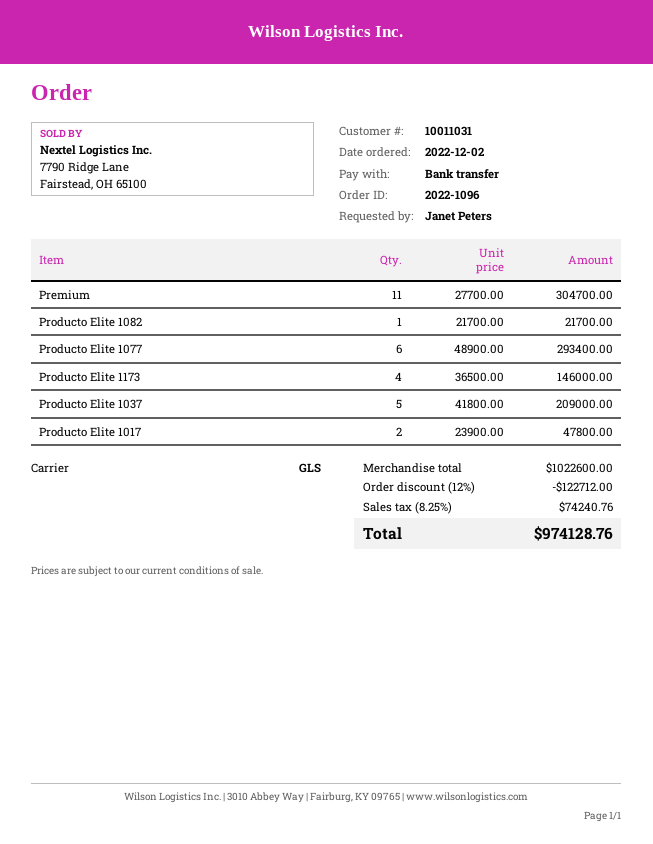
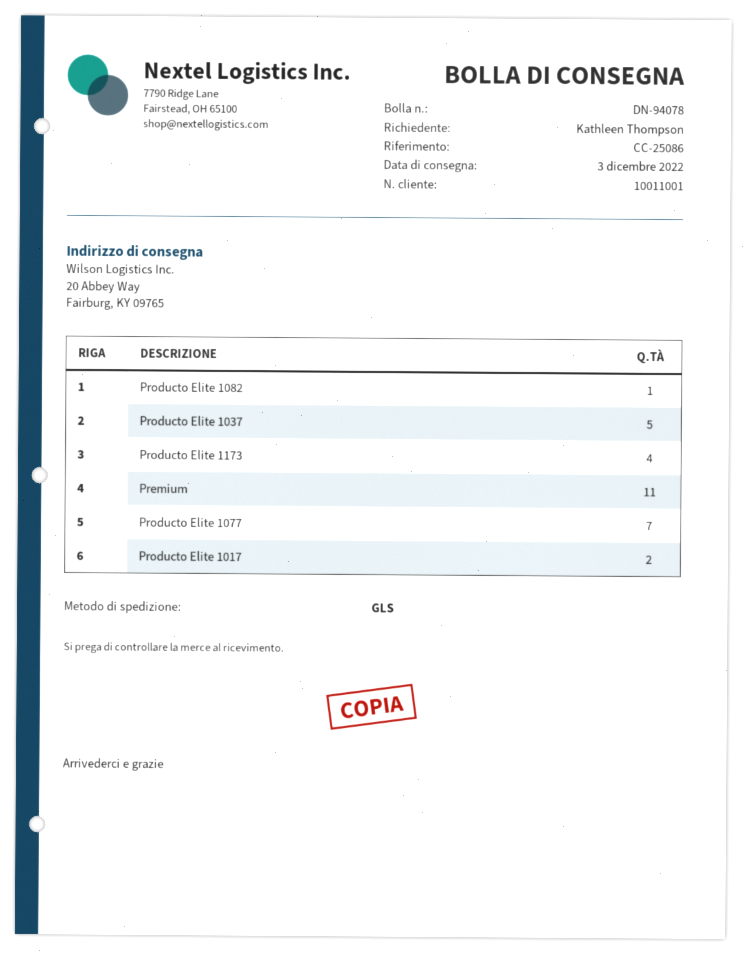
customer number: 10011031 -> 10011001
ordered by: Janet Peters -> Kathleen Thompson
Producto Elite 1077: 6 -> 7

